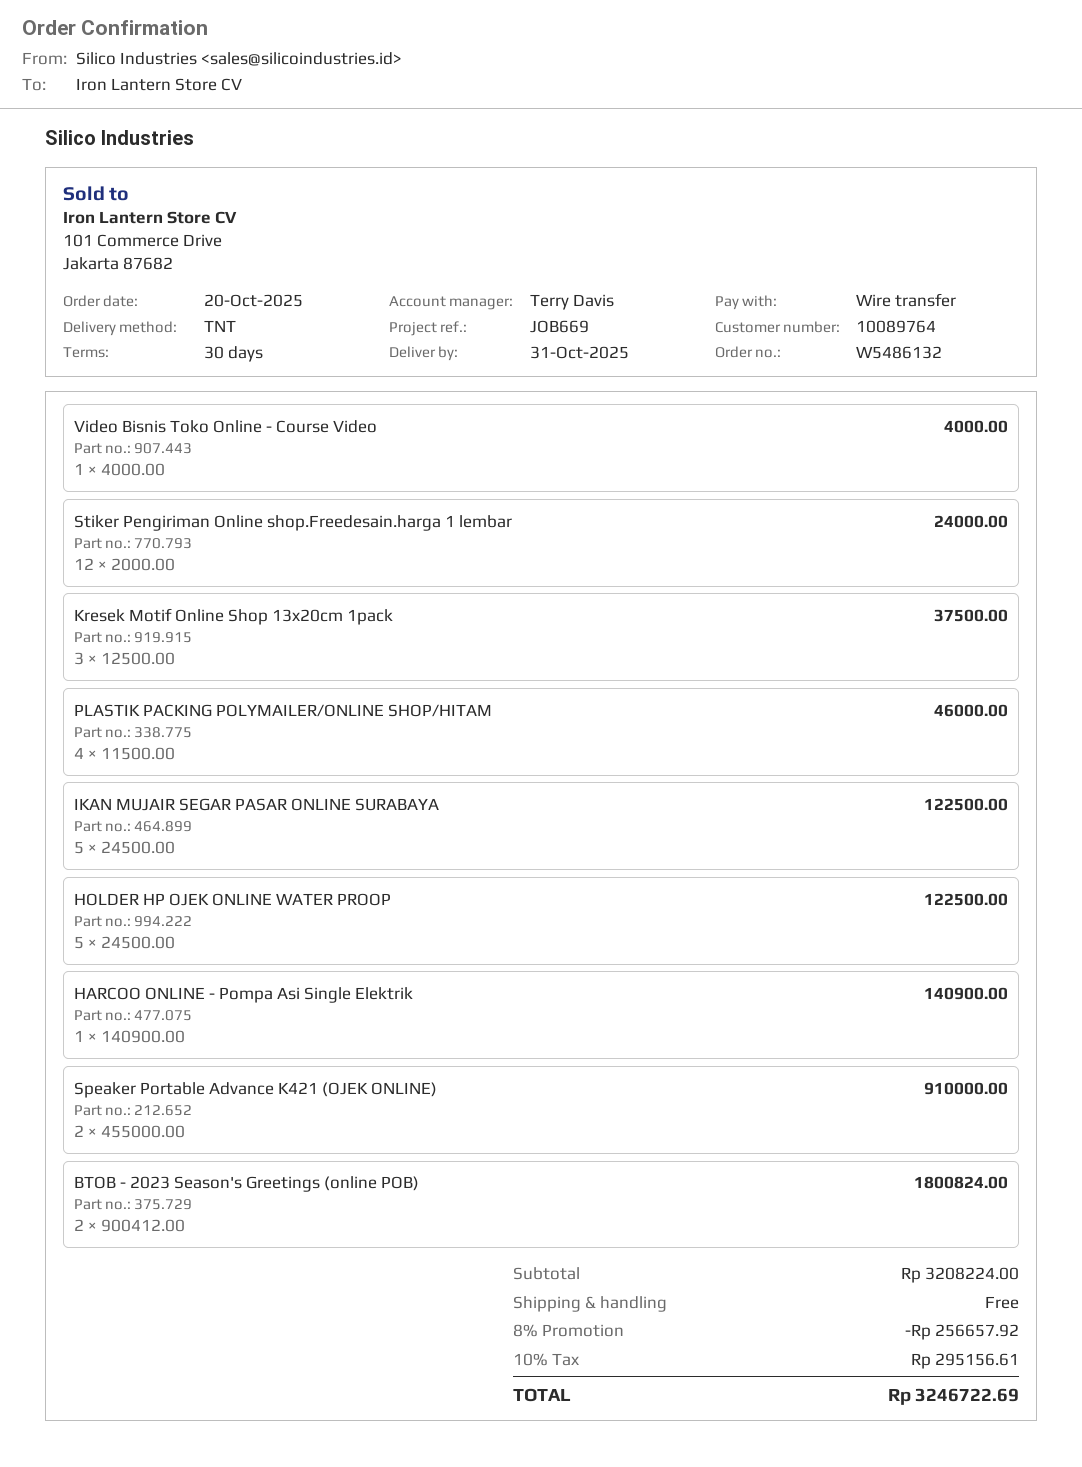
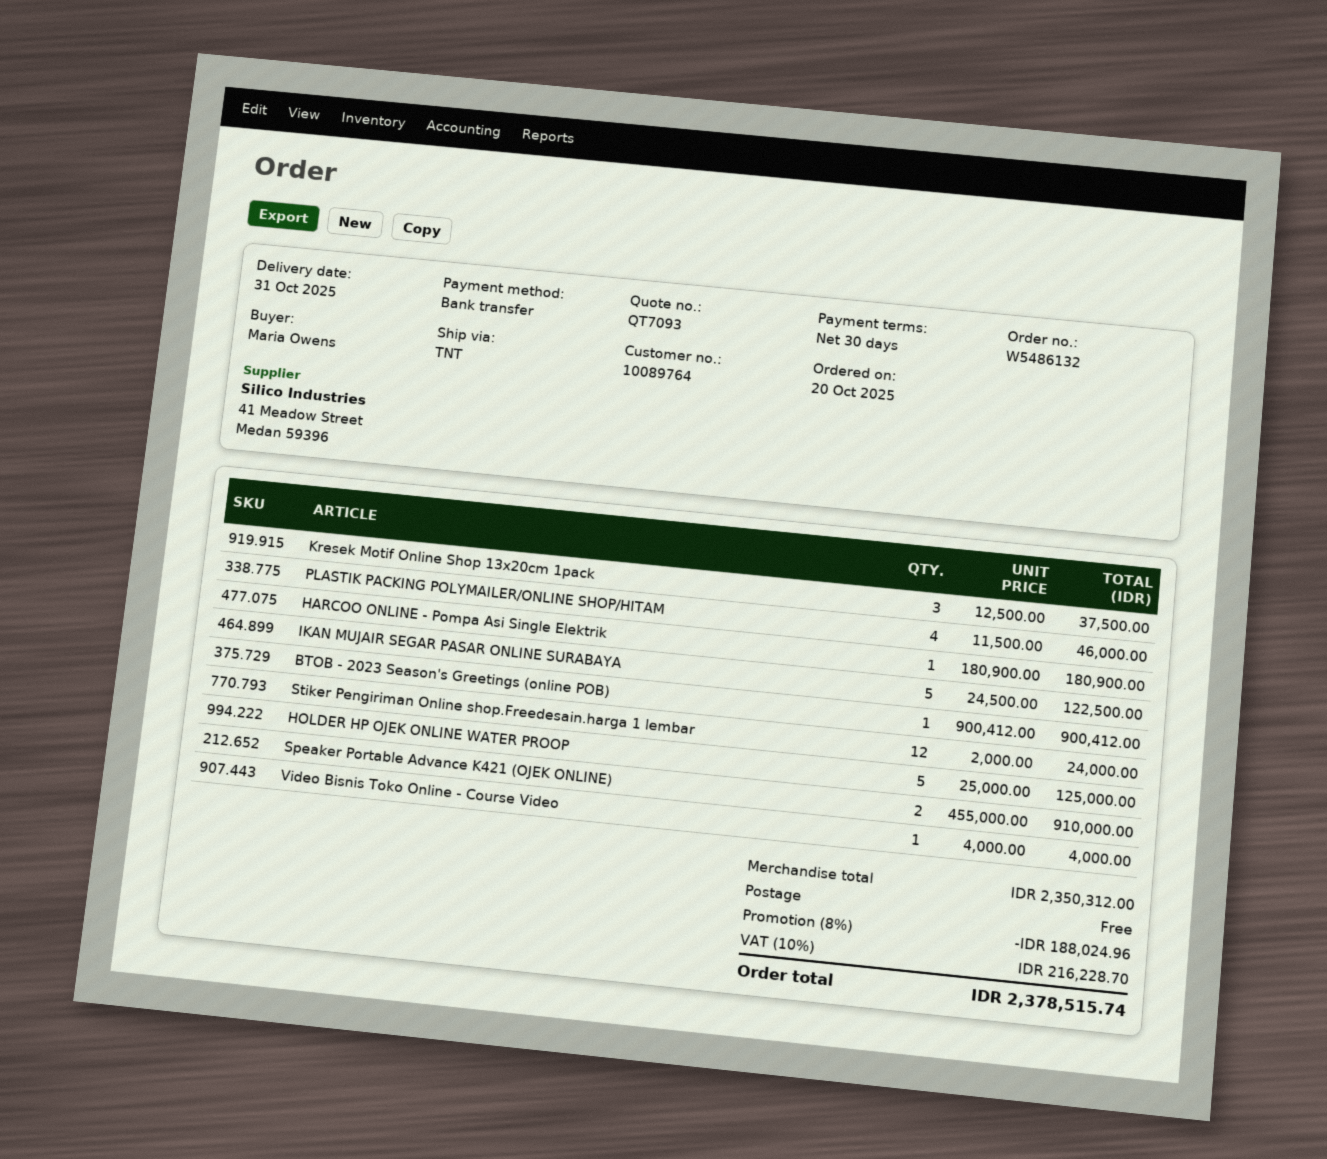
HOLDER HP OJEK ONLINE WATER PROOP: 5 x 24500.00 = 122500.00 -> 5 x 25000.00 = 125000.00
HARCOO ONLINE - Pompa Asi Single Elektrik: 1 x 140900.00 = 140900.00 -> 1 x 180900.00 = 180900.00
BTOB - 2023 Season's Greetings (online POB): 2 x 900412.00 = 1800824.00 -> 1 x 900412.00 = 900412.00
subtotal: 3208224.00 -> 2350312.00
discount: 8% = 256657.92 -> 8% = 188024.96
tax: 10% = 295156.61 -> 10% = 216228.70
total: 3246722.69 -> 2378515.74

